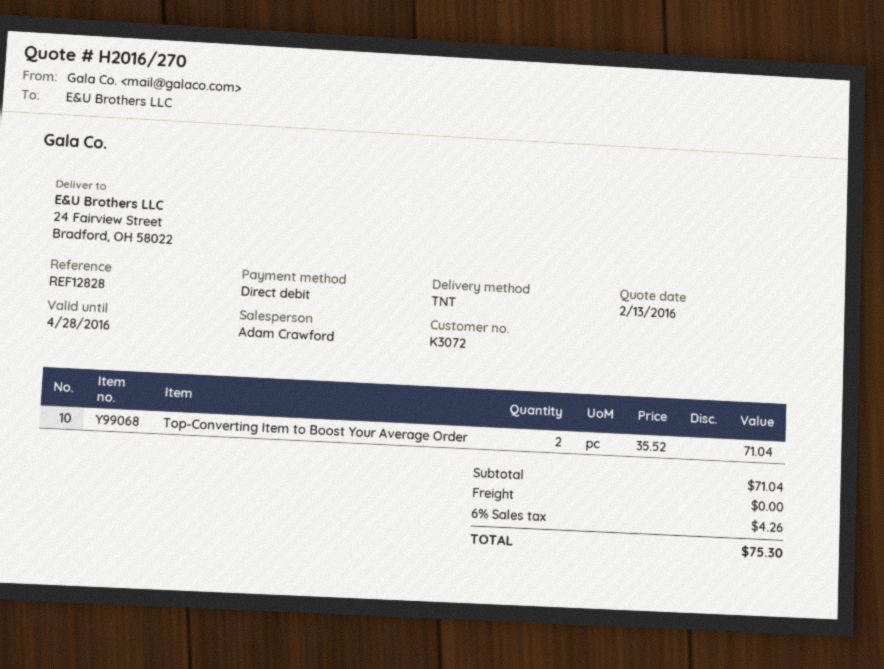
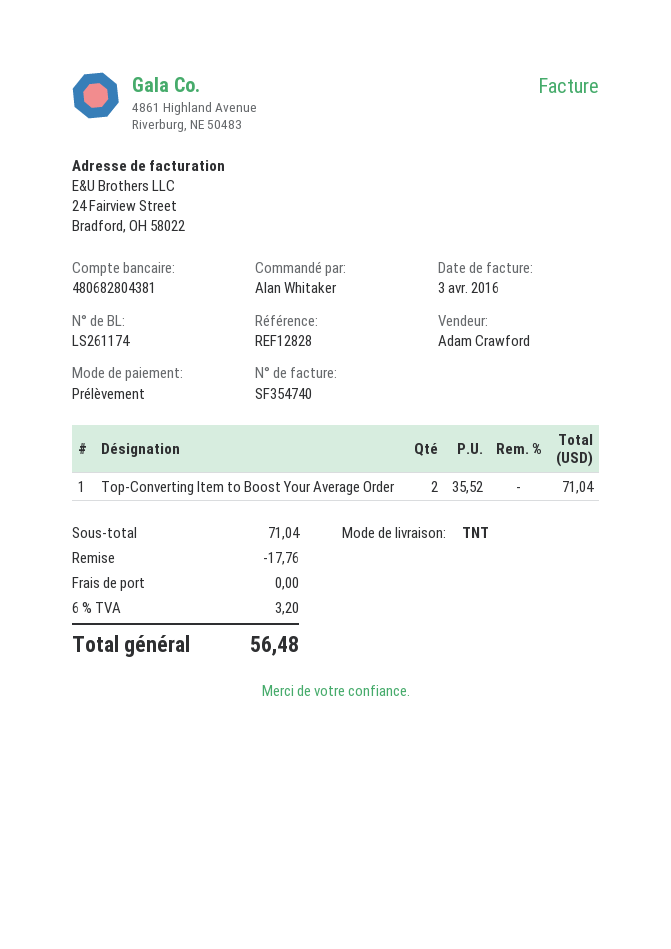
discount: none -> 17.76
tax: 6% = 4.26 -> 6% = 3.20
total: 75.30 -> 56.48

